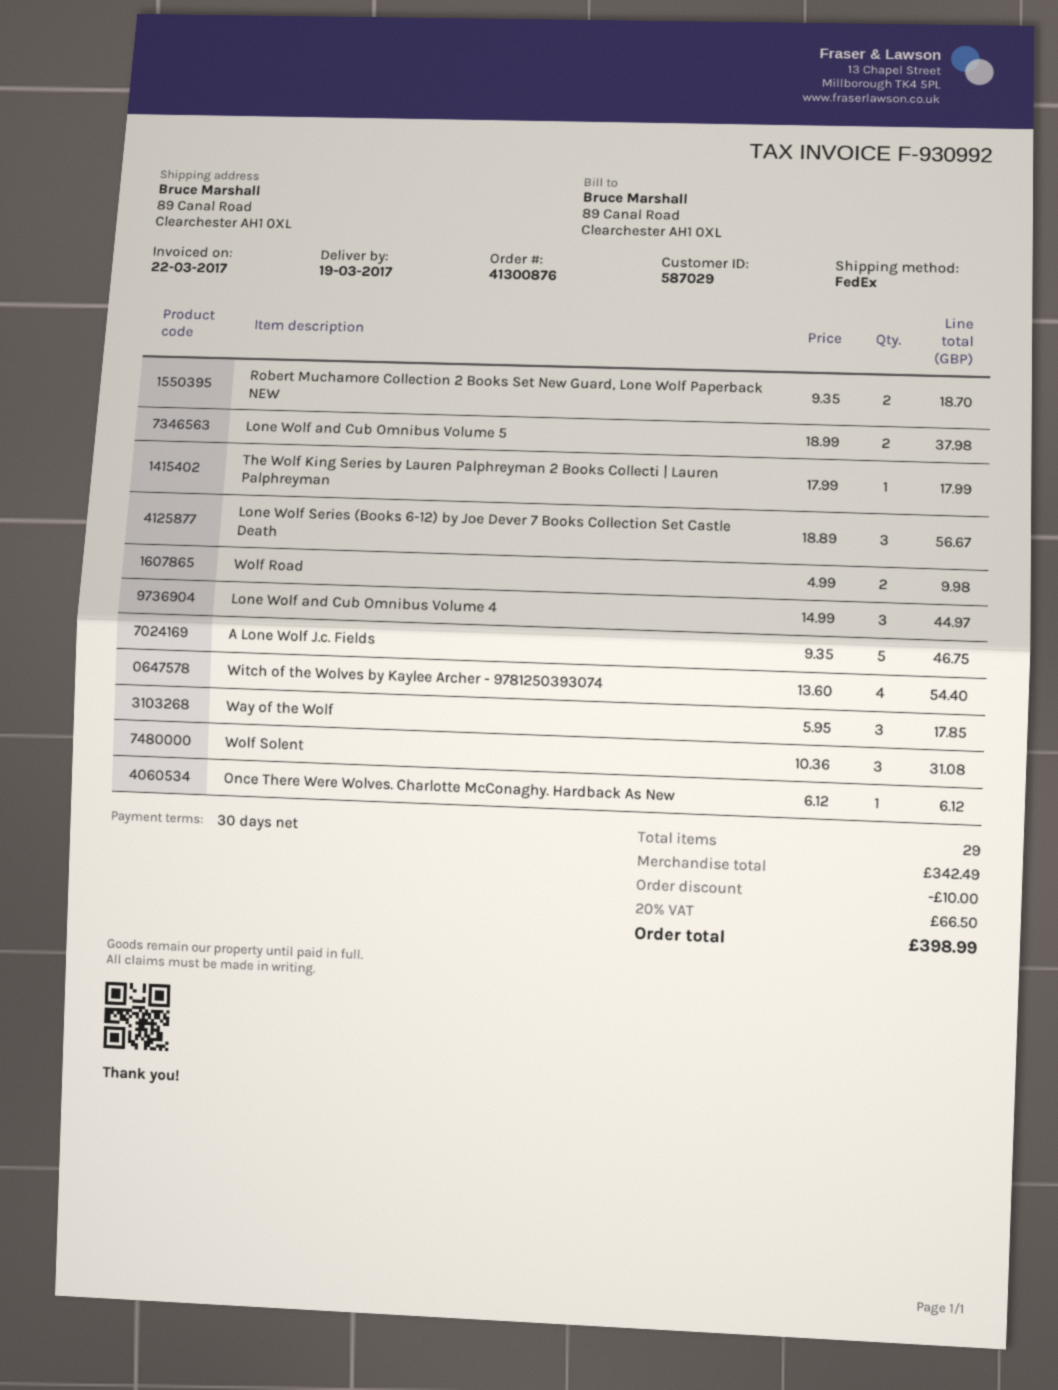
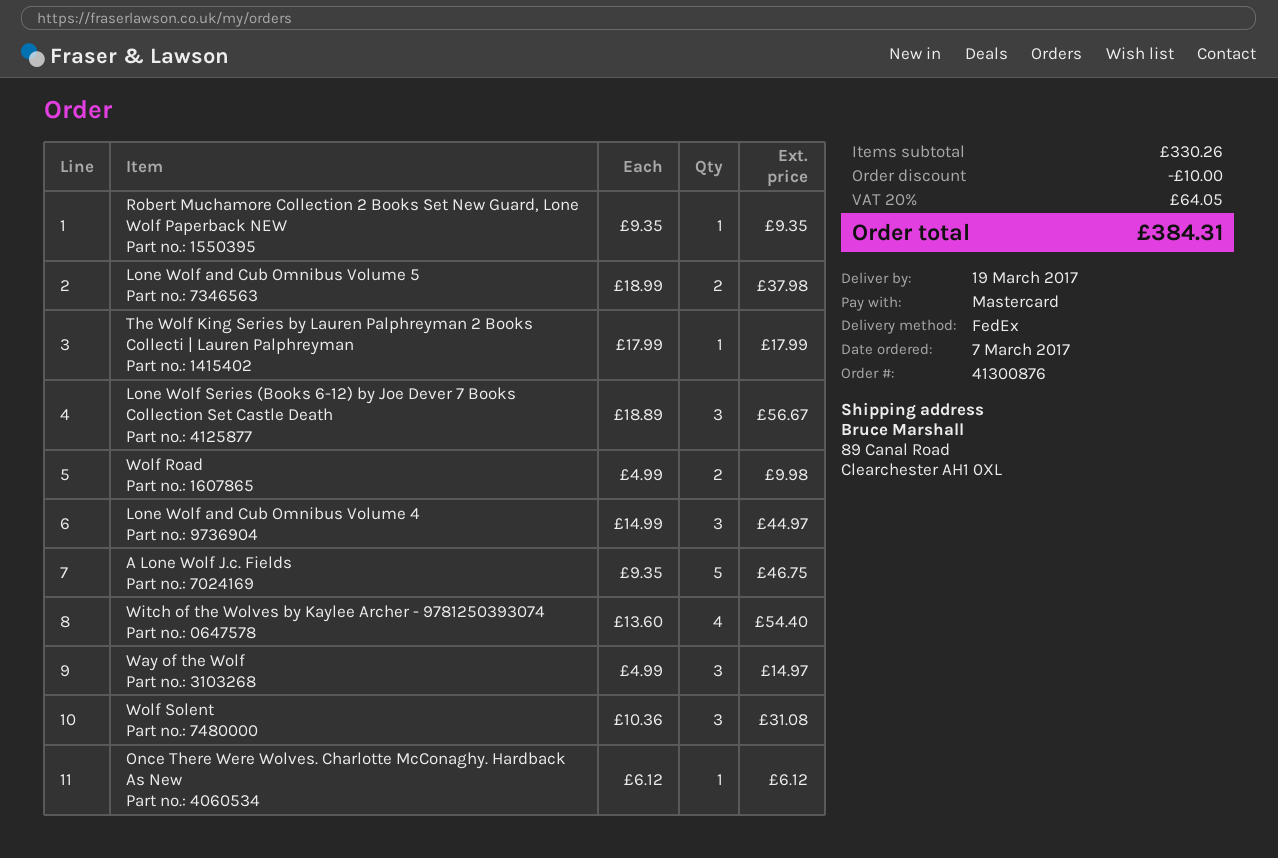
Robert Muchamore Collection 2 Books Set New Guard, Lone Wolf Paperback NEW: 2 x 9.35 = 18.70 -> 1 x 9.35 = 9.35
Way of the Wolf: 3 x 5.95 = 17.85 -> 3 x 4.99 = 14.97
subtotal: 342.49 -> 330.26
tax: 20% = 66.50 -> 20% = 64.05
total: 398.99 -> 384.31

